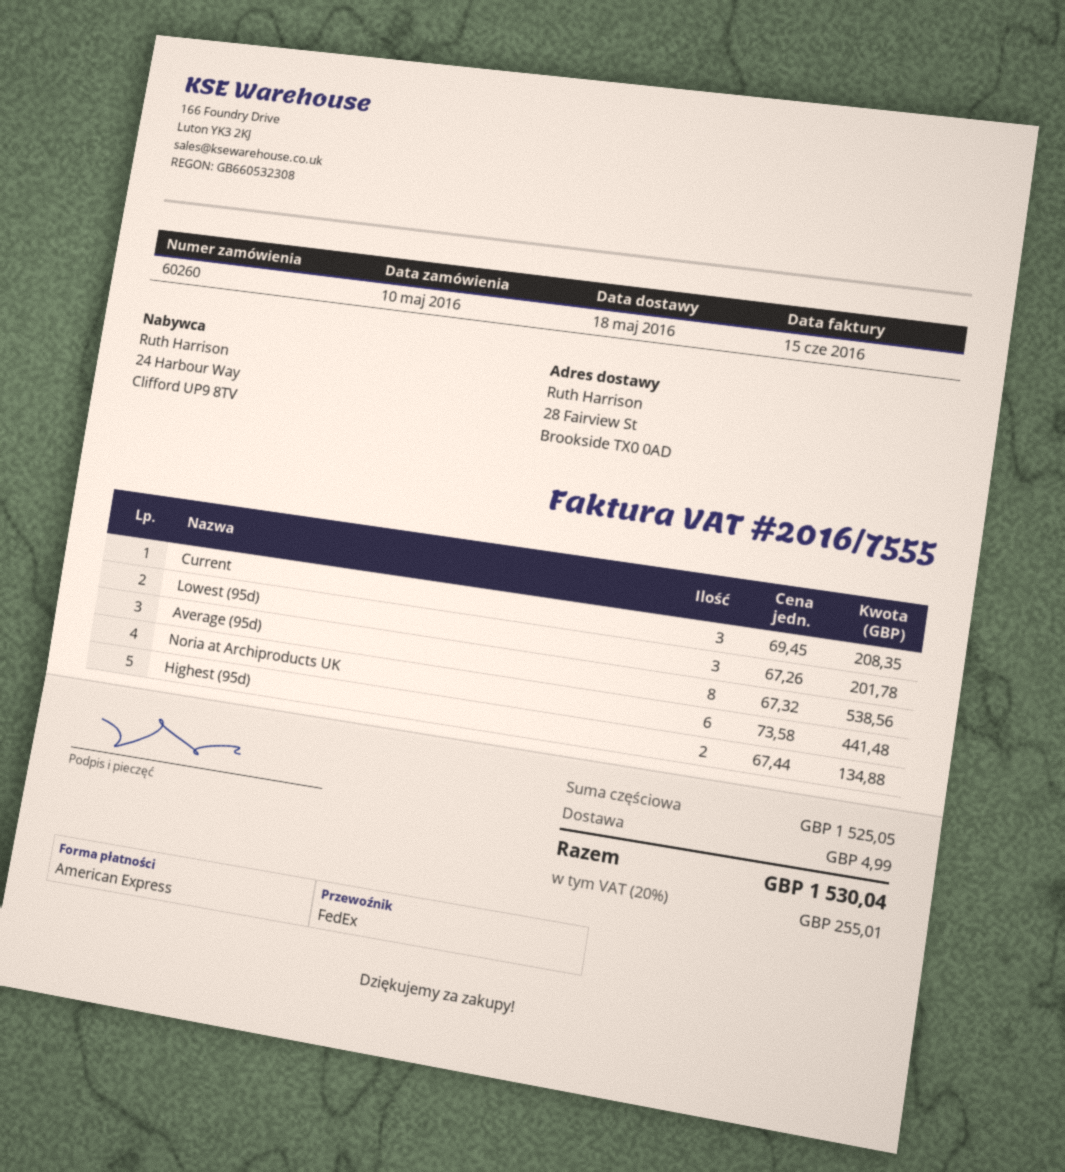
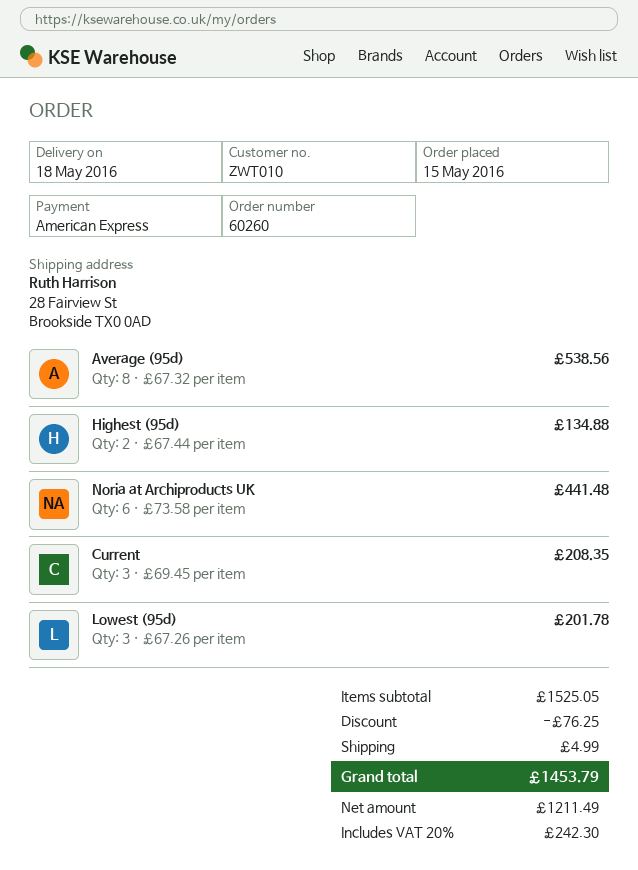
order date: 2016-05-10 -> 2016-05-15
discount: none -> 76.25
tax: 20% = 255.01 -> 20% = 242.30
total: 1530.04 -> 1453.79

